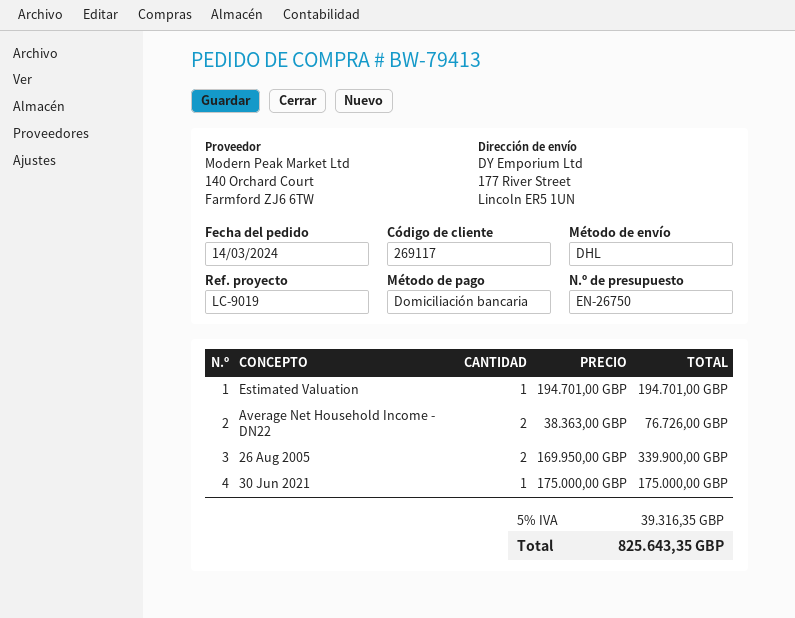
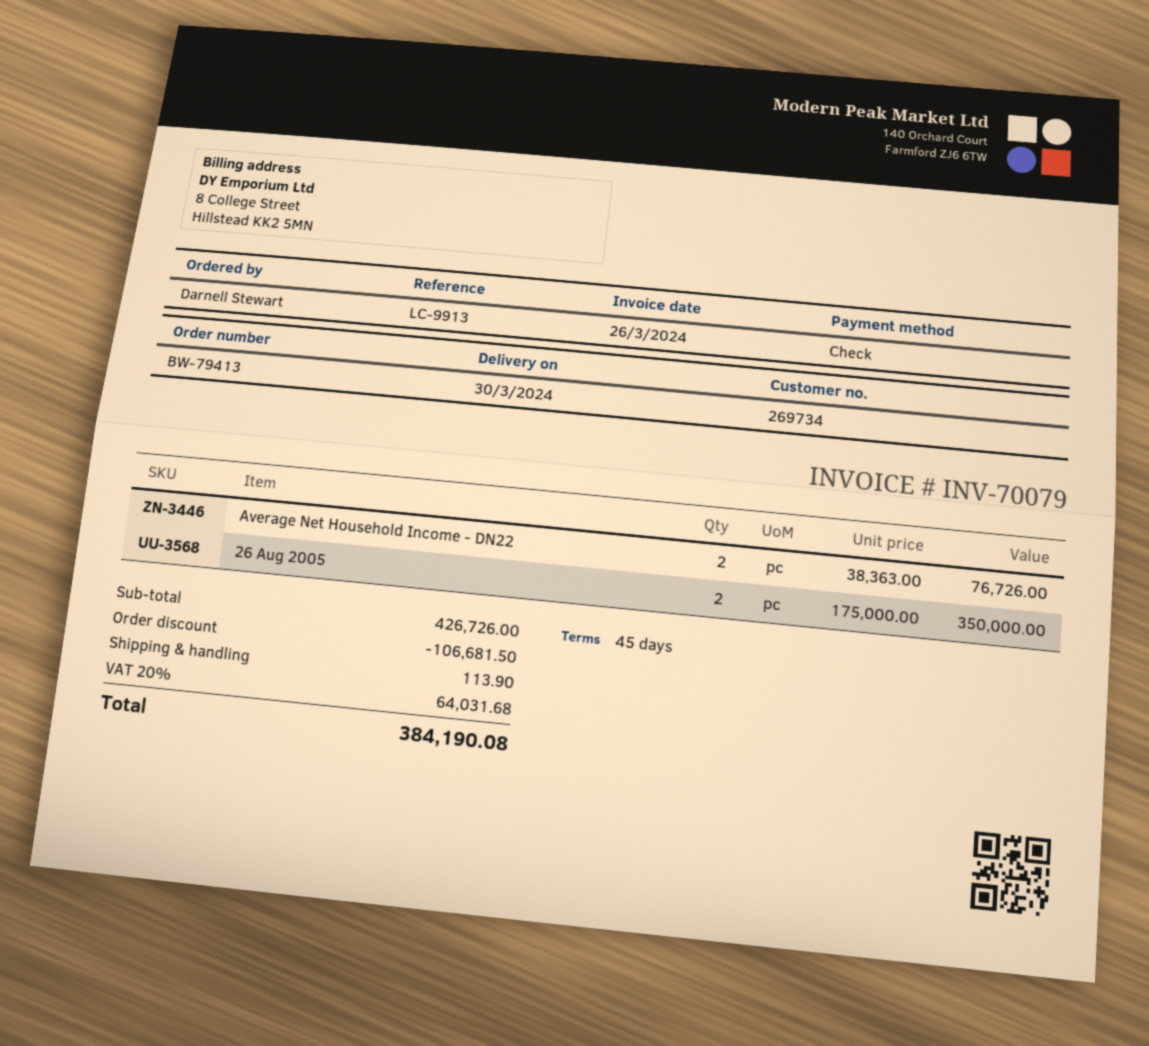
customer number: 269117 -> 269734
reference: LC-9019 -> LC-9913
payment method: direct debit -> cheque
Estimated Valuation: 1 x 194701.00 = 194701.00 -> none
26 Aug 2005: 2 x 169950.00 = 339900.00 -> 2 x 175000.00 = 350000.00
30 Jun 2021: 1 x 175000.00 = 175000.00 -> none
discount: none -> 106681.50
shipping: none -> 113.90
tax: 5% = 39316.35 -> 20% = 64031.68
total: 825643.35 -> 384190.08

